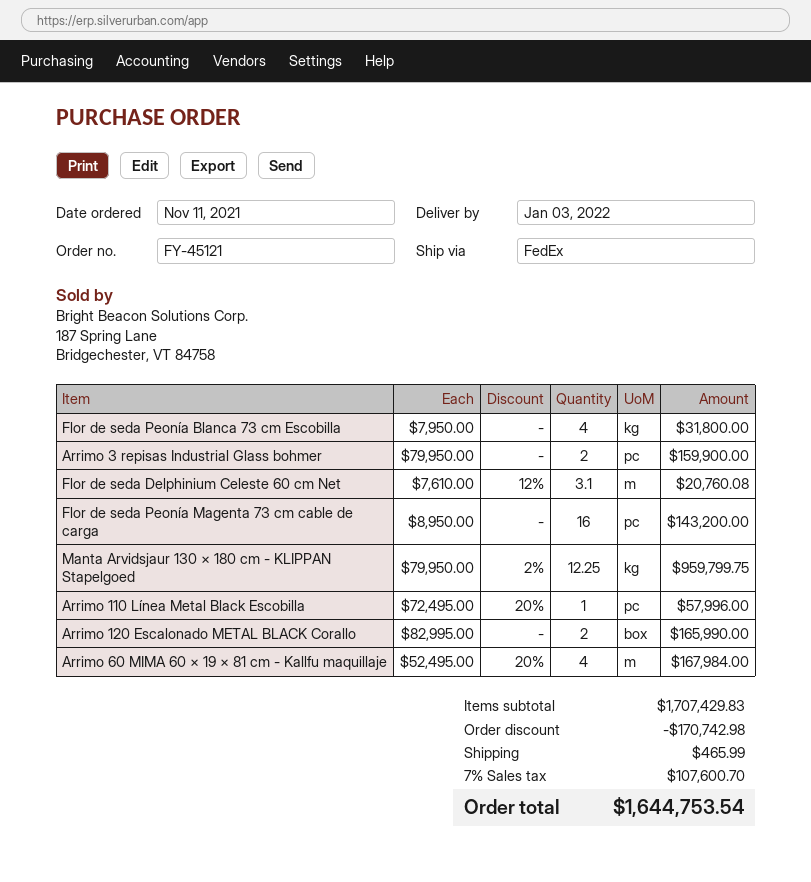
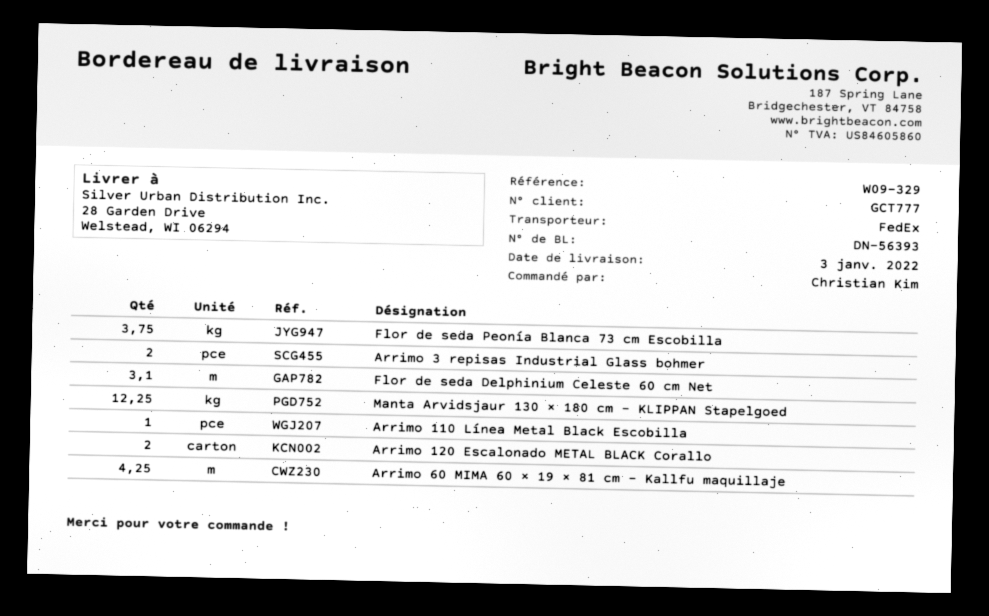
Flor de seda Peonía Blanca 73 cm Escobilla: 4 -> 3.75
Flor de seda Peonía Magenta 73 cm cable de carga: 16 -> none
Arrimo 60 MIMA 60 × 19 × 81 cm - Kallfu maquillaje: 4 -> 4.25

